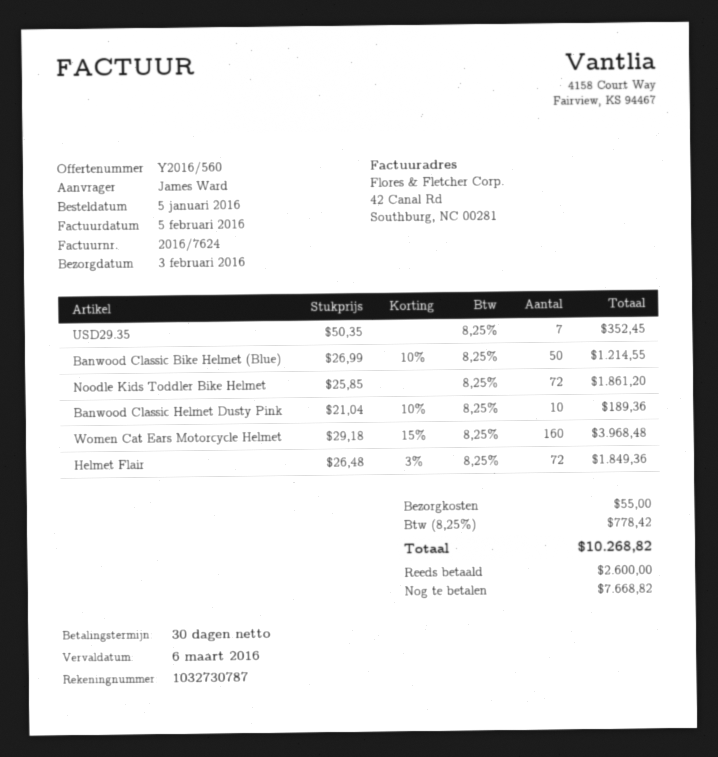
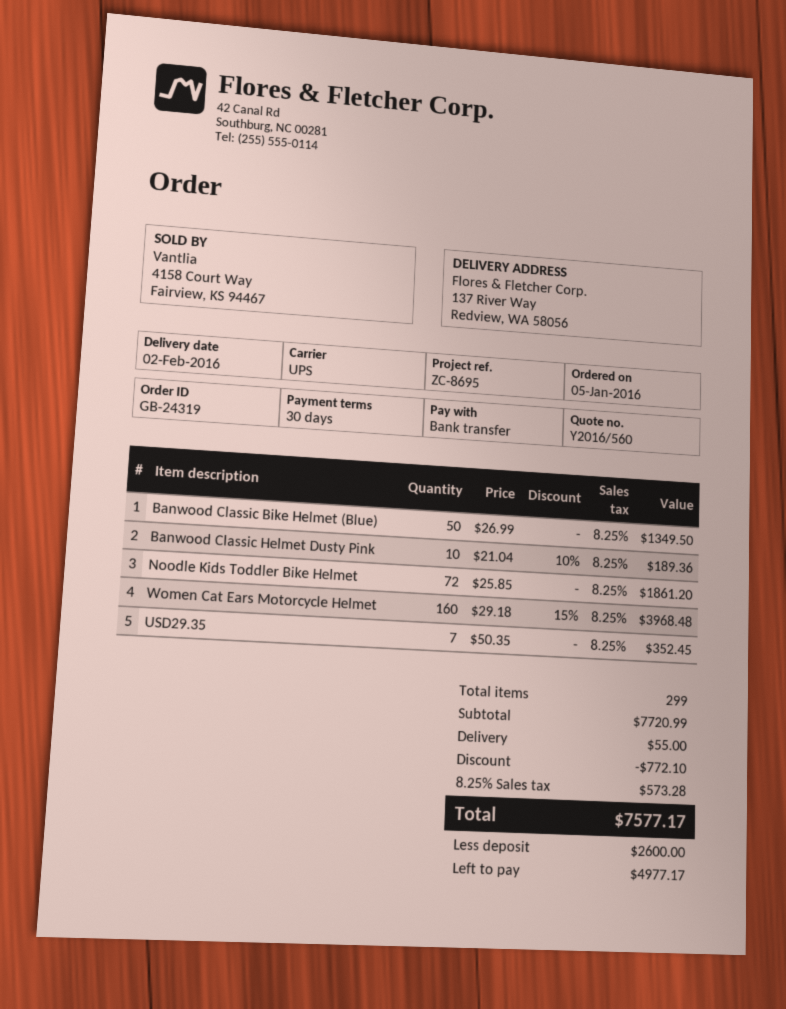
delivery date: 2016-02-03 -> 2016-02-02
Banwood Classic Bike Helmet (Blue): 50 x 26.99 - 10% = 1214.55 -> 50 x 26.99 = 1349.50
Helmet Flair: 72 x 26.48 - 3% = 1849.36 -> none
discount: none -> 772.10
tax: 8.25% = 778.42 -> 8.25% = 573.28
total: 10268.82 -> 7577.17
balance: 7668.82 -> 4977.17

